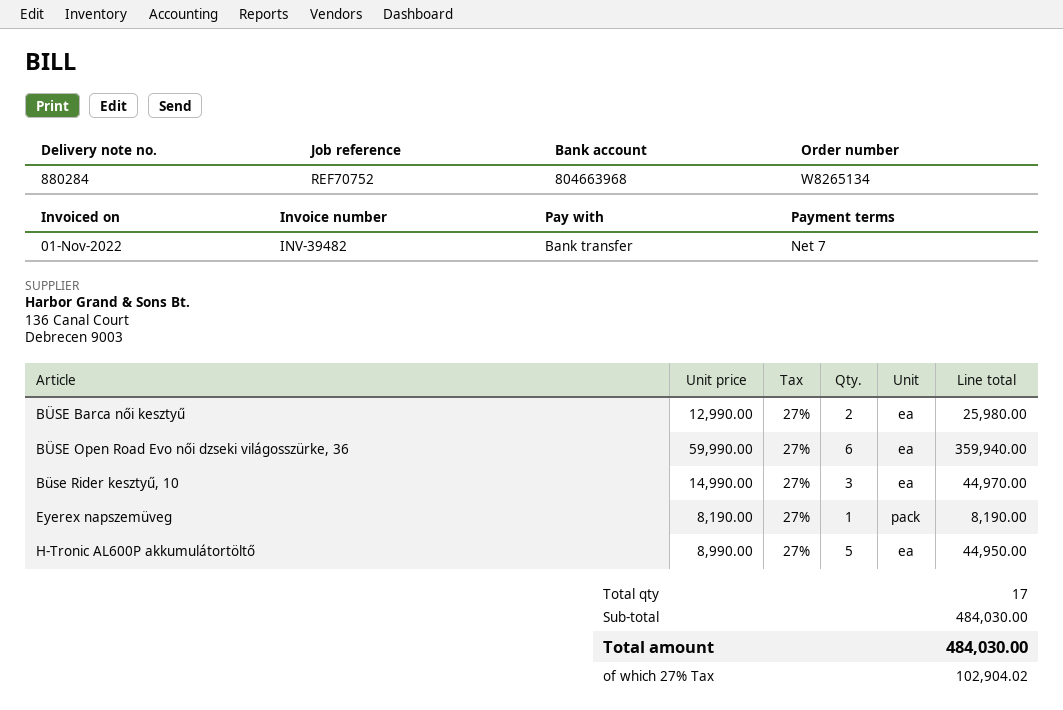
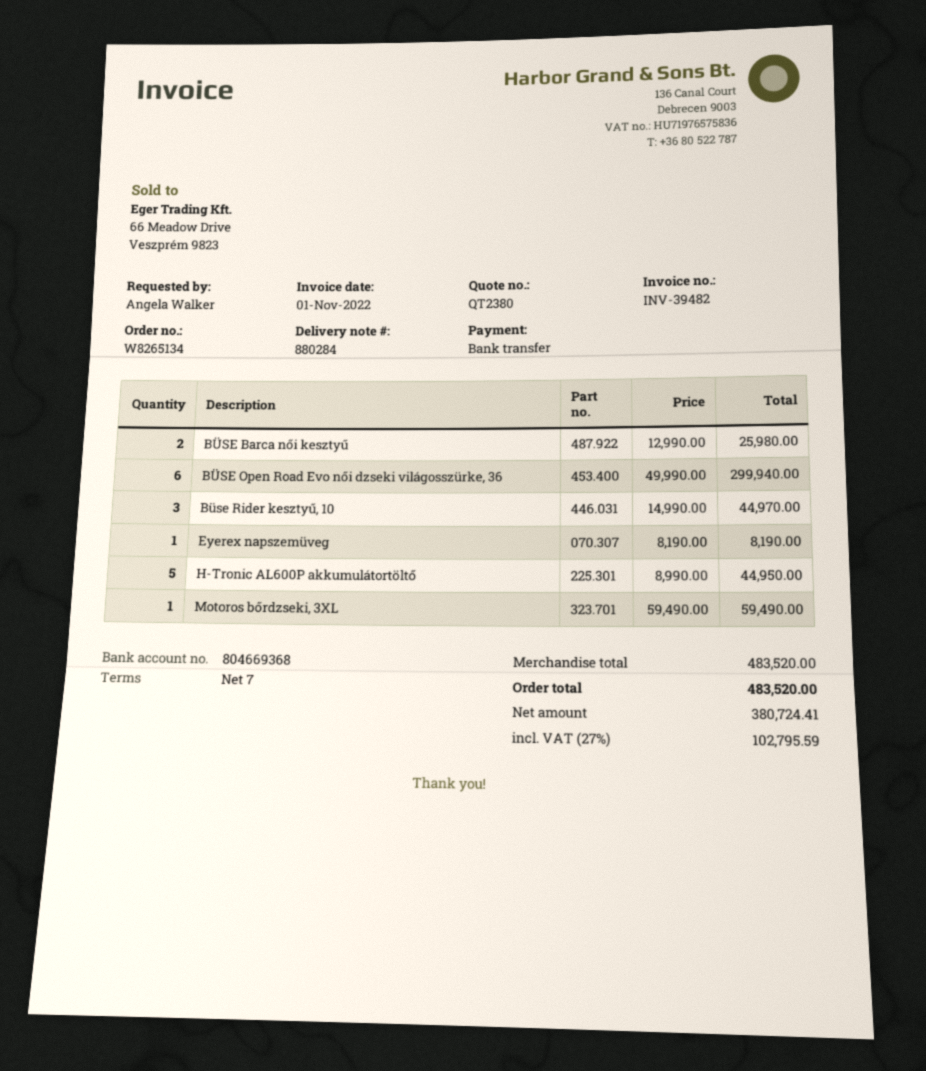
bank account: 804663968 -> 804669368
BÜSE Open Road Evo női dzseki világosszürke, 36: 6 x 59990.00 = 359940.00 -> 6 x 49990.00 = 299940.00
Motoros bőrdzseki, 3XL: none -> 1 x 59490.00 = 59490.00
subtotal: 484030.00 -> 483520.00
tax: 27% = 102904.02 -> 27% = 102795.59
total: 484030.00 -> 483520.00

